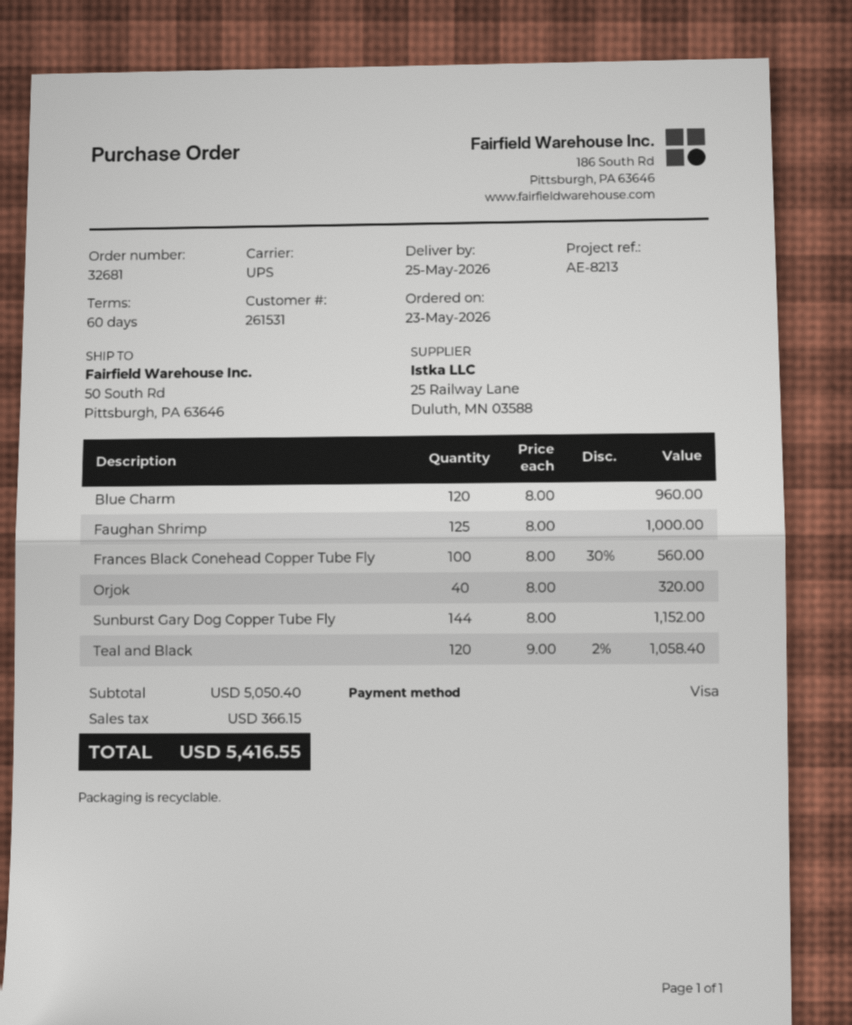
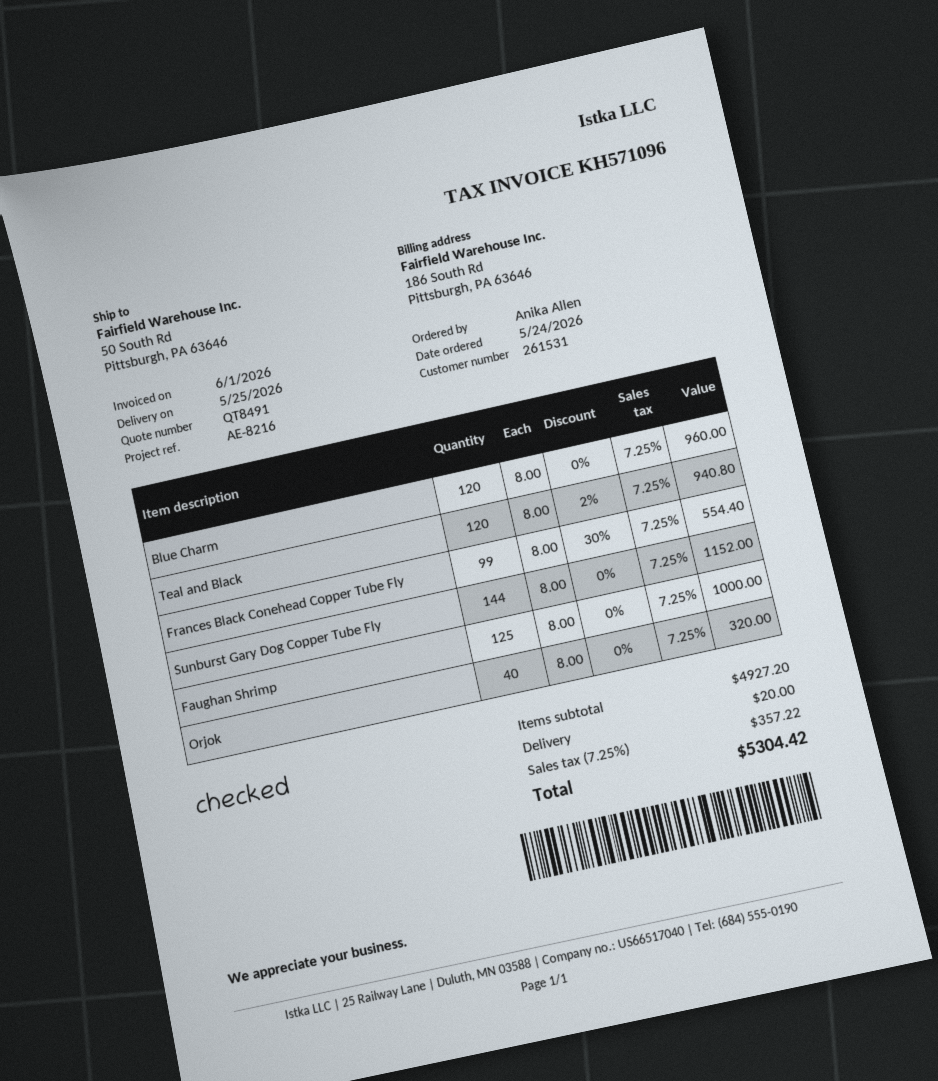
order date: 2026-05-23 -> 2026-05-24
reference: AE-8213 -> AE-8216
Frances Black Conehead Copper Tube Fly: 100 x 8.00 - 30% = 560.00 -> 99 x 8.00 - 30% = 554.40
Teal and Black: 120 x 9.00 - 2% = 1058.40 -> 120 x 8.00 - 2% = 940.80
subtotal: 5050.40 -> 4927.20
shipping: none -> 20.00
tax: 366.15 -> 357.22
total: 5416.55 -> 5304.42

